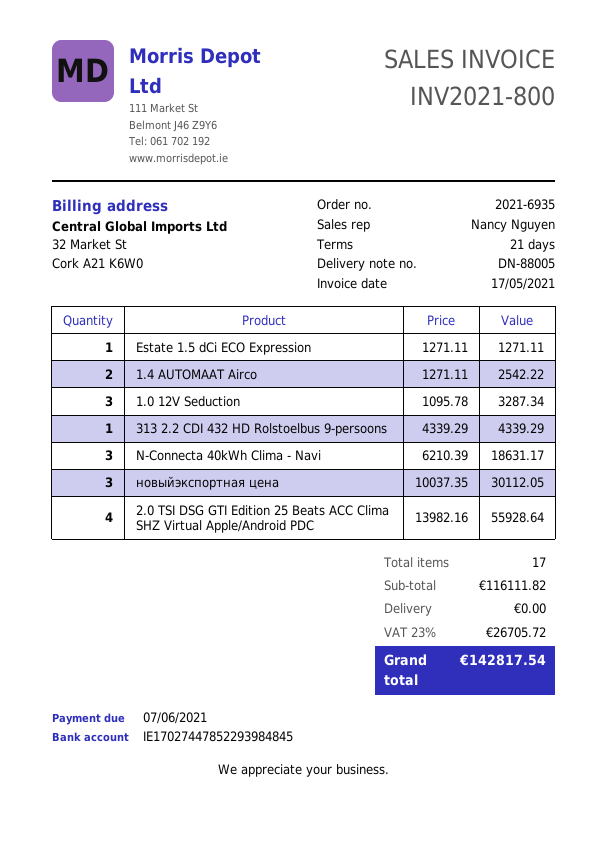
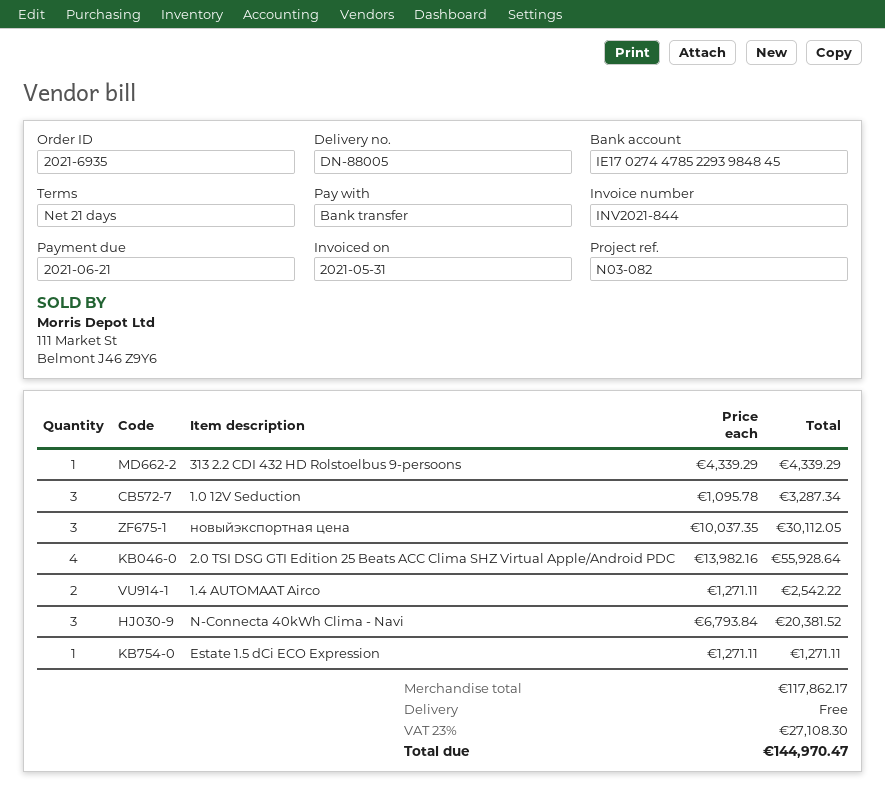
invoice number: INV2021-800 -> INV2021-844
invoice date: 2021-05-17 -> 2021-05-31
due date: 2021-06-07 -> 2021-06-21
N-Connecta 40kWh Clima - Navi: 3 x 6210.39 = 18631.17 -> 3 x 6793.84 = 20381.52
subtotal: 116111.82 -> 117862.17
tax: 23% = 26705.72 -> 23% = 27108.30
total: 142817.54 -> 144970.47

